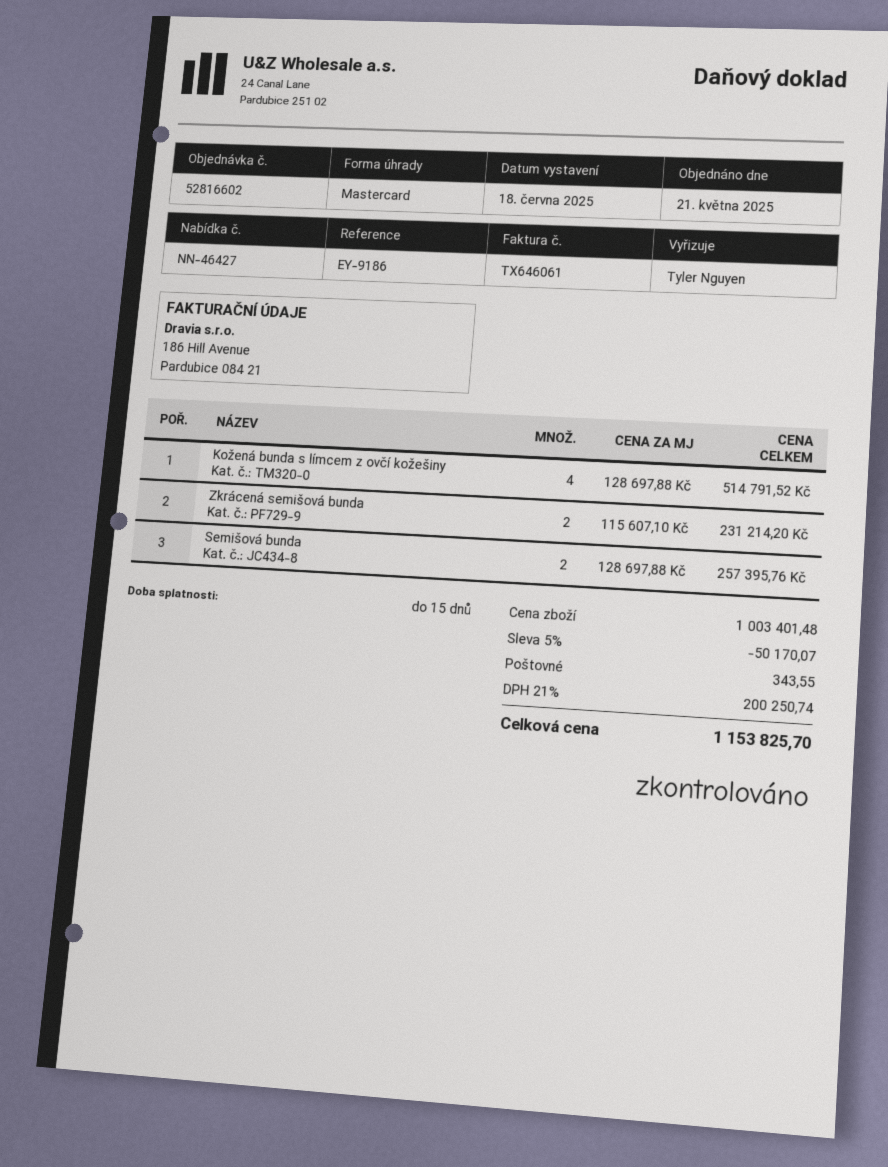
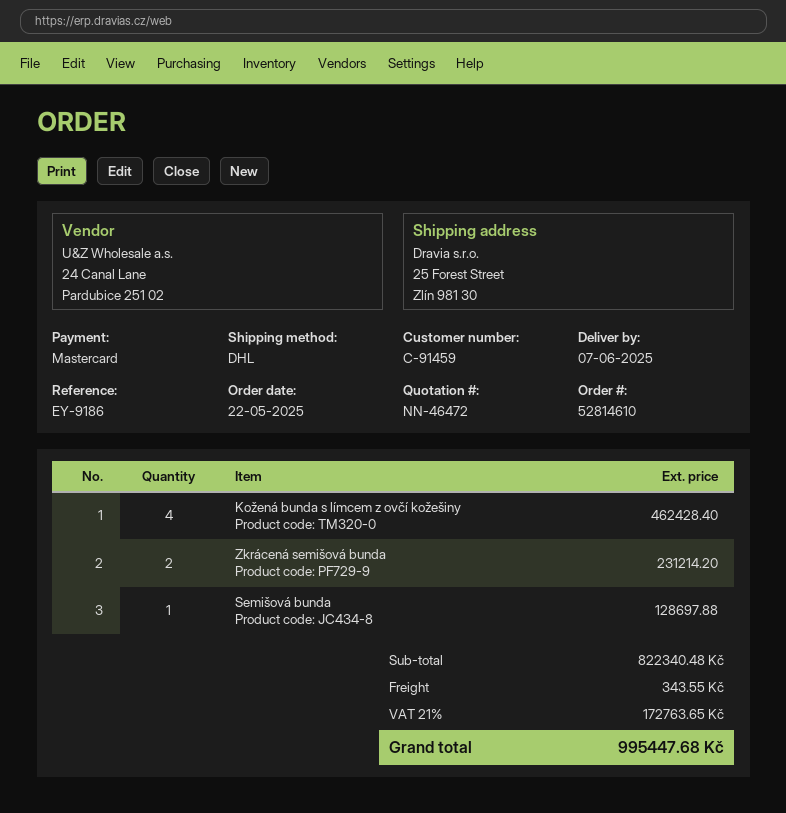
quote number: NN-46427 -> NN-46472
order number: 52816602 -> 52814610
order date: 2025-05-21 -> 2025-05-22
Kožená bunda s límcem z ovčí kožešiny: 4 for 514791.52 -> 4 for 462428.40
Semišová bunda: 2 for 257395.76 -> 1 for 128697.88
subtotal: 1003401.48 -> 822340.48
discount: 5% = 50170.07 -> none
tax: 21% = 200250.74 -> 21% = 172763.65
total: 1153825.70 -> 995447.68

